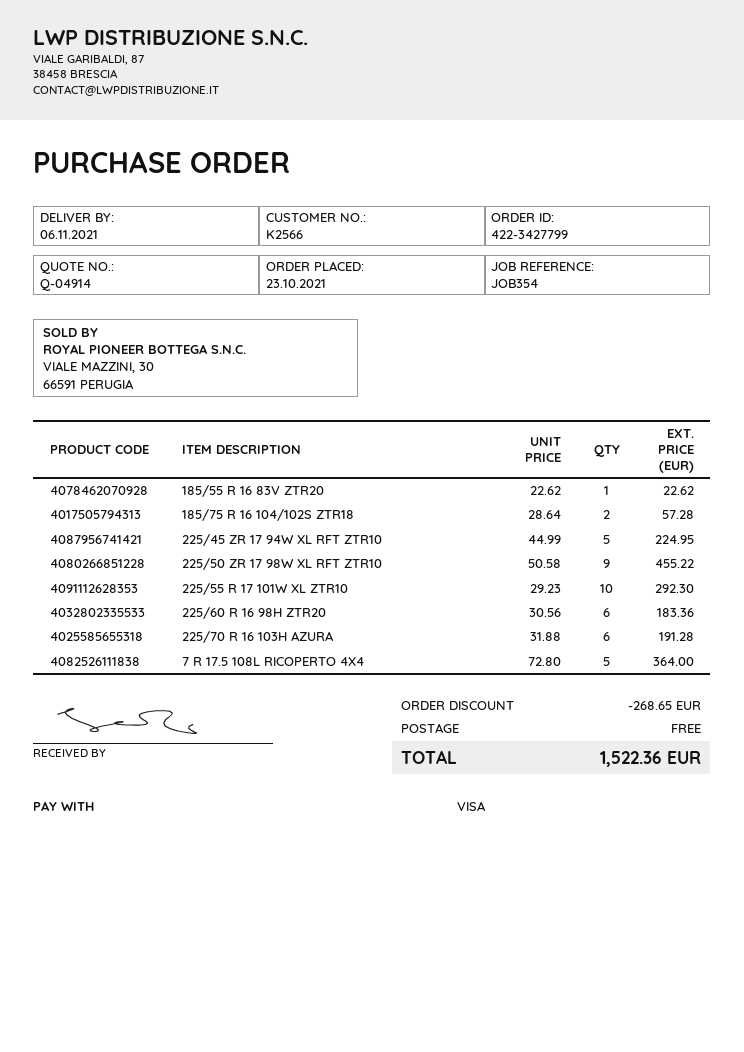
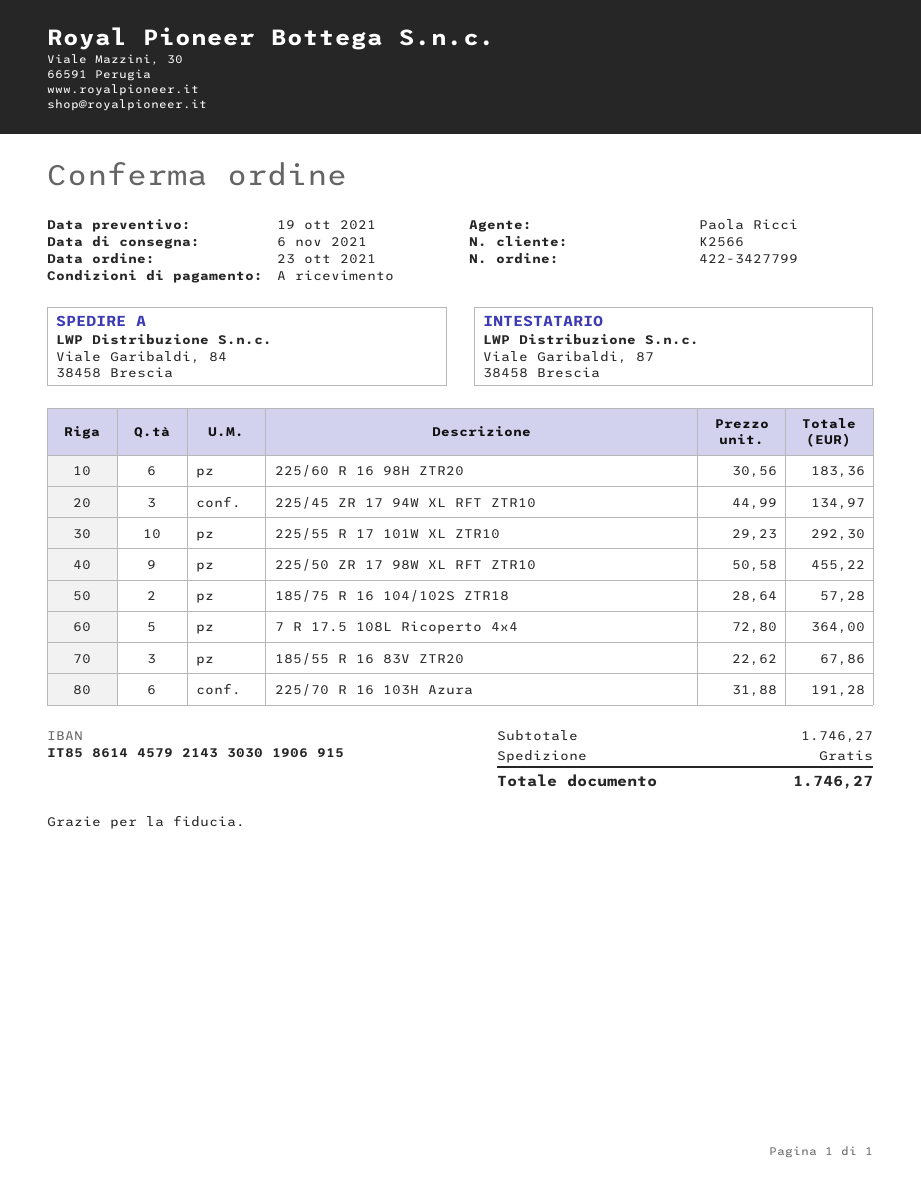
185/55 R 16 83V ZTR20: 1 x 22.62 = 22.62 -> 3 x 22.62 = 67.86
225/45 ZR 17 94W XL RFT ZTR10: 5 x 44.99 = 224.95 -> 3 x 44.99 = 134.97
discount: 268.65 -> none
total: 1522.36 -> 1746.27

